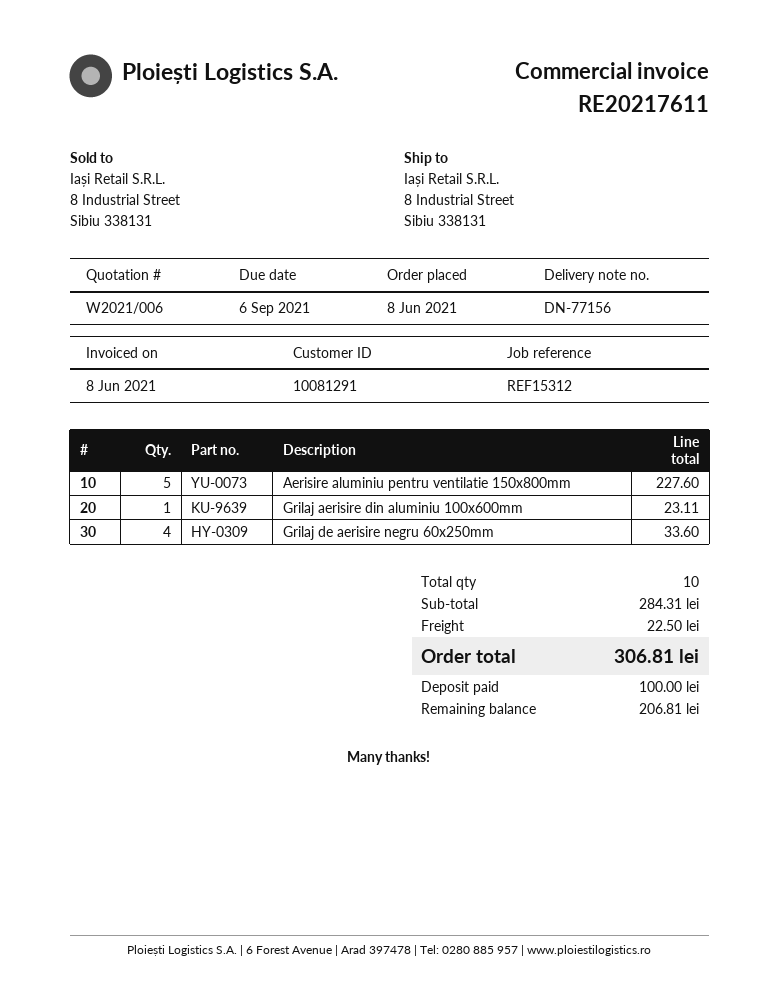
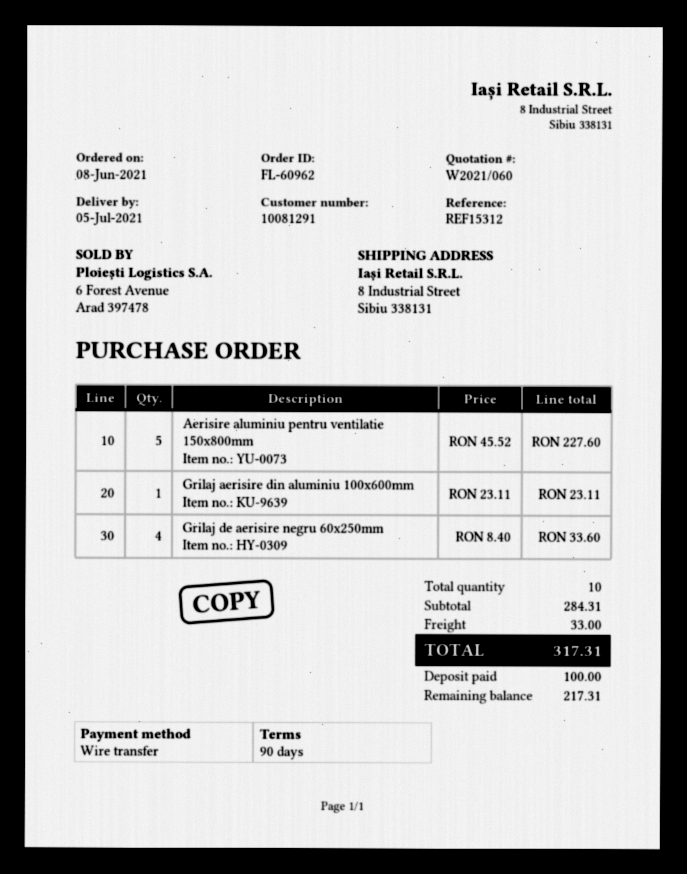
quote number: W2021/006 -> W2021/060
shipping: 22.50 -> 33.00
total: 306.81 -> 317.31
balance: 206.81 -> 217.31

